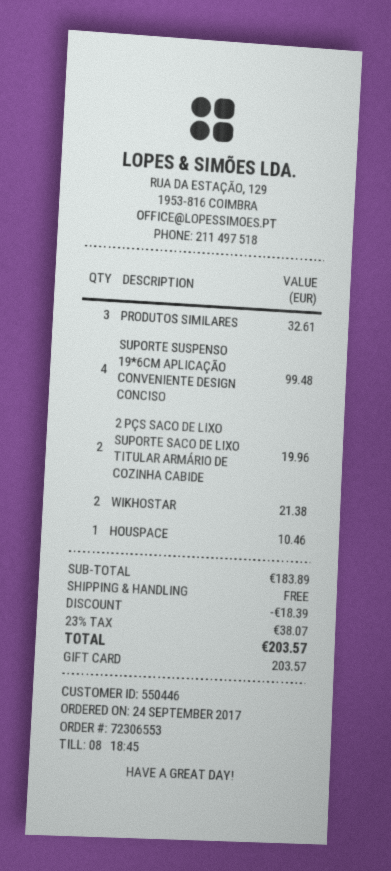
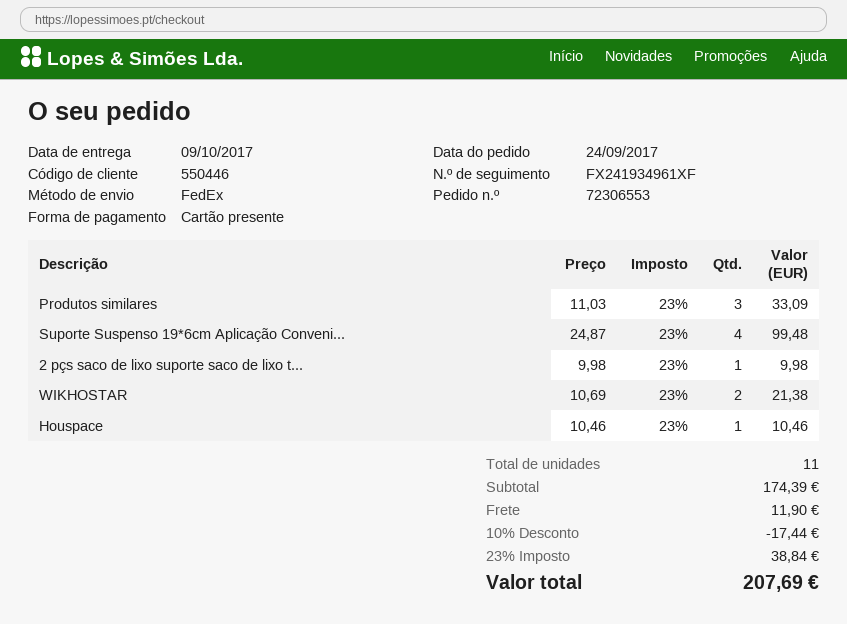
PRODUTOS SIMILARES: 3 for 32.61 -> 3 for 33.09
2 PÇS SACO DE LIXO SUPORTE SACO DE LIXO TITULAR ARMÁRIO DE COZINHA CABIDE: 2 for 19.96 -> 1 for 9.98
subtotal: 183.89 -> 174.39
discount: 18.39 -> 17.44
shipping: 0.00 -> 11.90
tax: 23% = 38.07 -> 23% = 38.84
total: 203.57 -> 207.69

